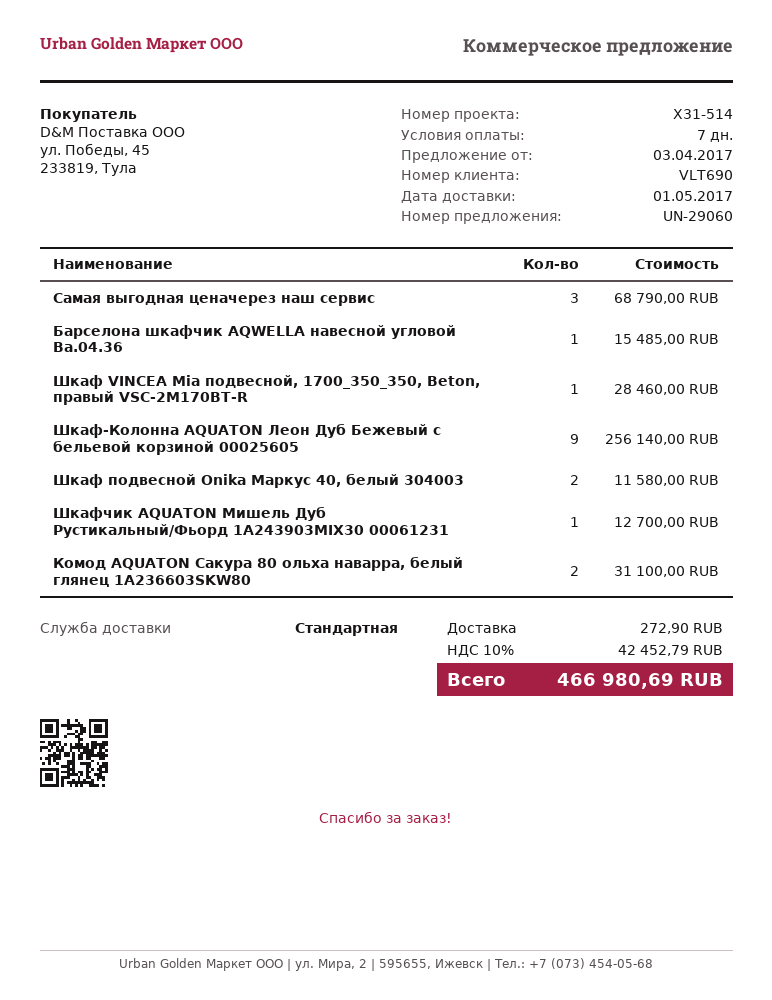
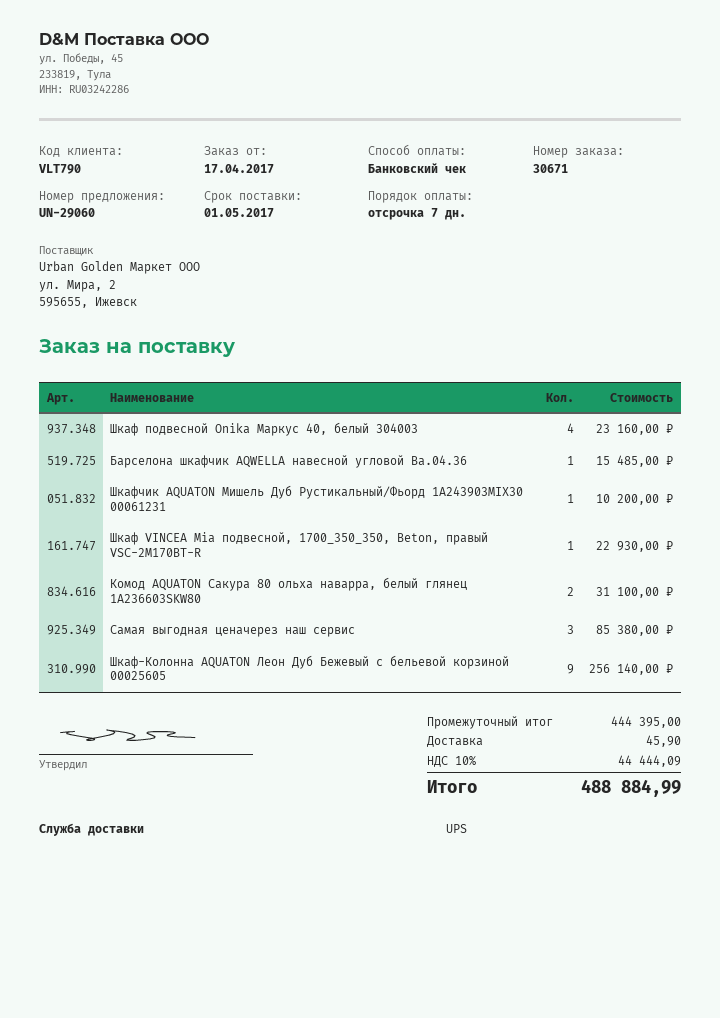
customer number: VLT690 -> VLT790
shipping method: standard -> UPS
Самая выгодная ценачерез наш сервис: 3 for 68790.00 -> 3 for 85380.00
Шкаф VINCEA Mia подвесной, 1700_350_350, Beton, правый VSC-2M170BT-R: 1 for 28460.00 -> 1 for 22930.00
Шкаф подвесной Onika Маркус 40, белый 304003: 2 for 11580.00 -> 4 for 23160.00
Шкафчик AQUATON Мишель Дуб Рустикальный/Фьорд 1A243903MIX30 00061231: 1 for 12700.00 -> 1 for 10200.00
shipping: 272.90 -> 45.90
tax: 10% = 42452.79 -> 10% = 44444.09
total: 466980.69 -> 488884.99

